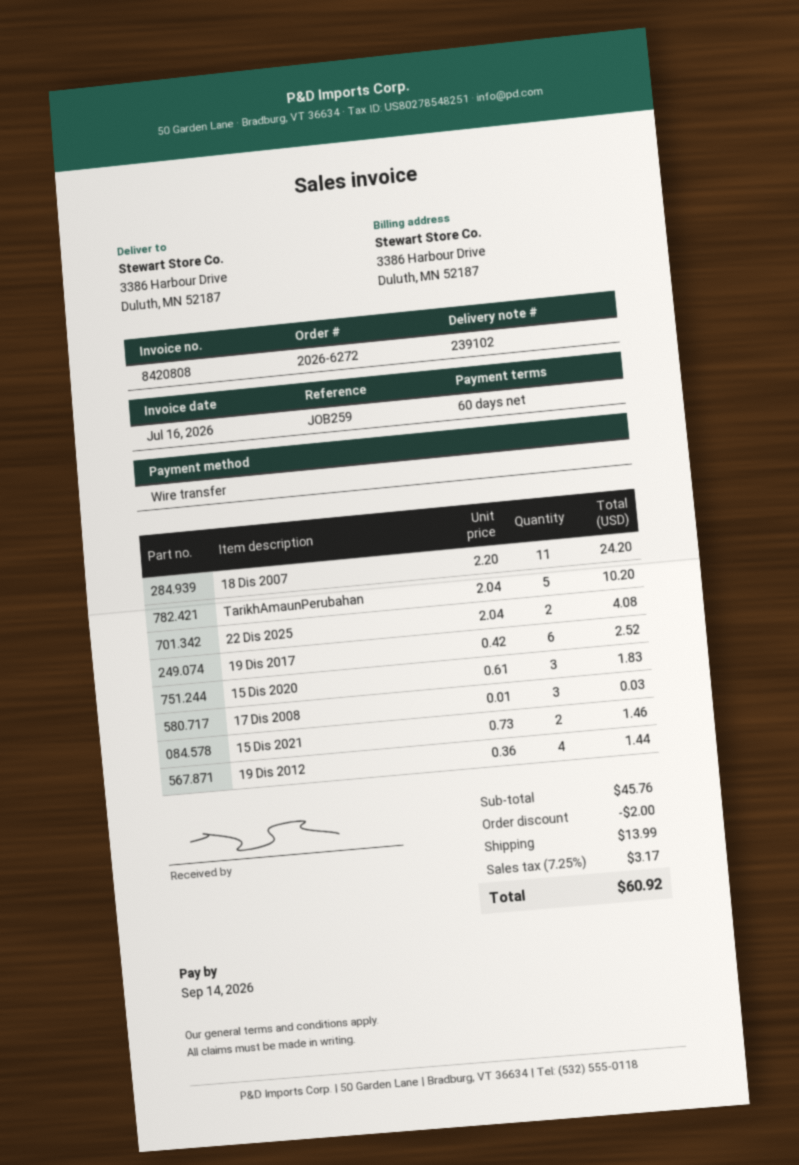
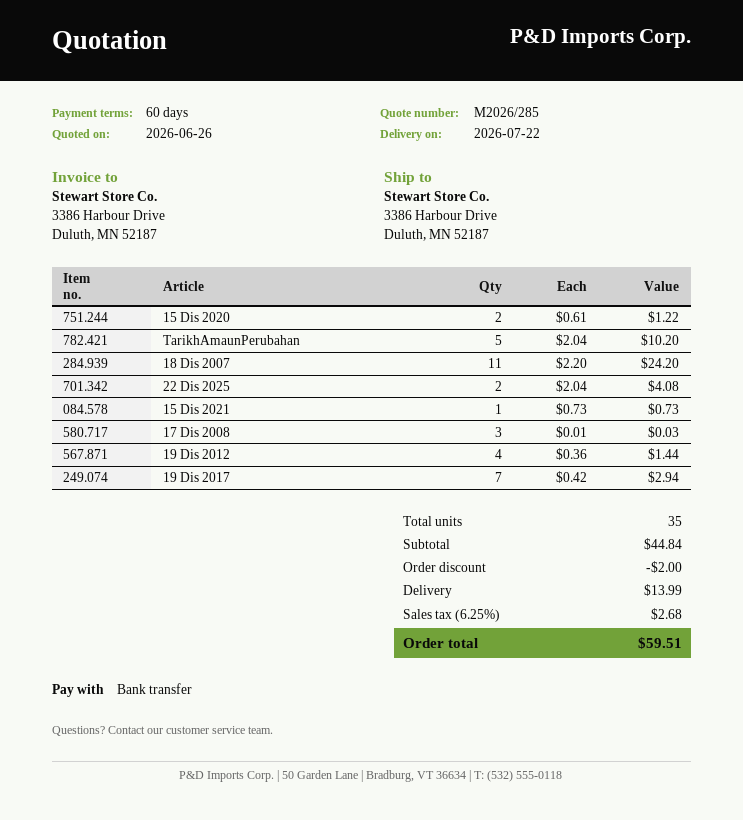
19 Dis 2017: 6 x 0.42 = 2.52 -> 7 x 0.42 = 2.94
15 Dis 2020: 3 x 0.61 = 1.83 -> 2 x 0.61 = 1.22
15 Dis 2021: 2 x 0.73 = 1.46 -> 1 x 0.73 = 0.73
subtotal: 45.76 -> 44.84
tax: 7.25% = 3.17 -> 6.25% = 2.68
total: 60.92 -> 59.51

